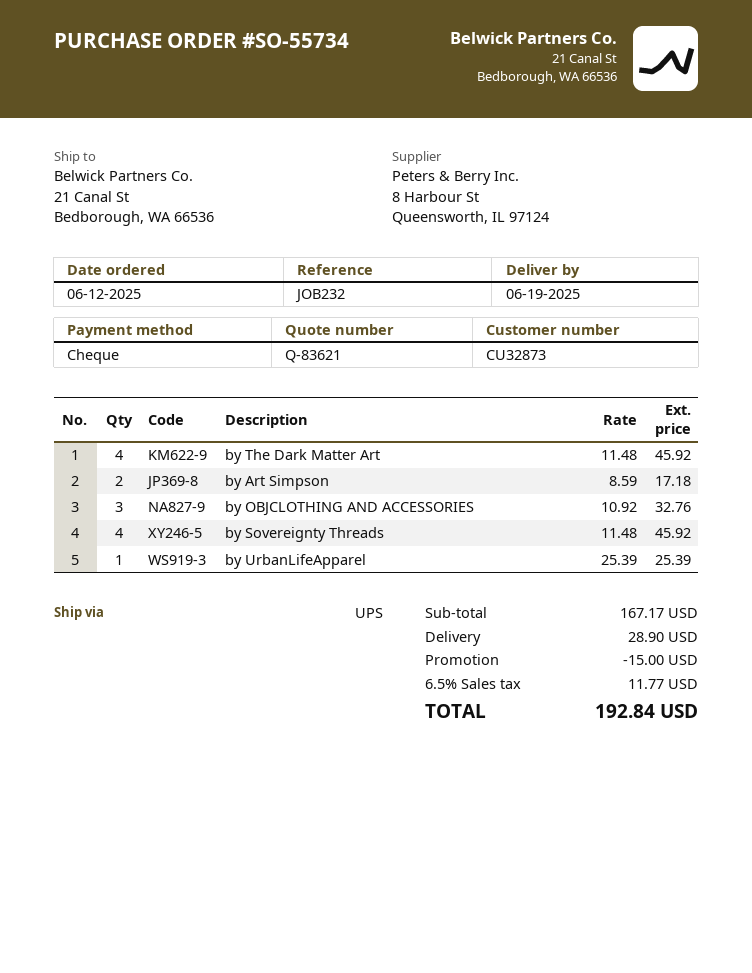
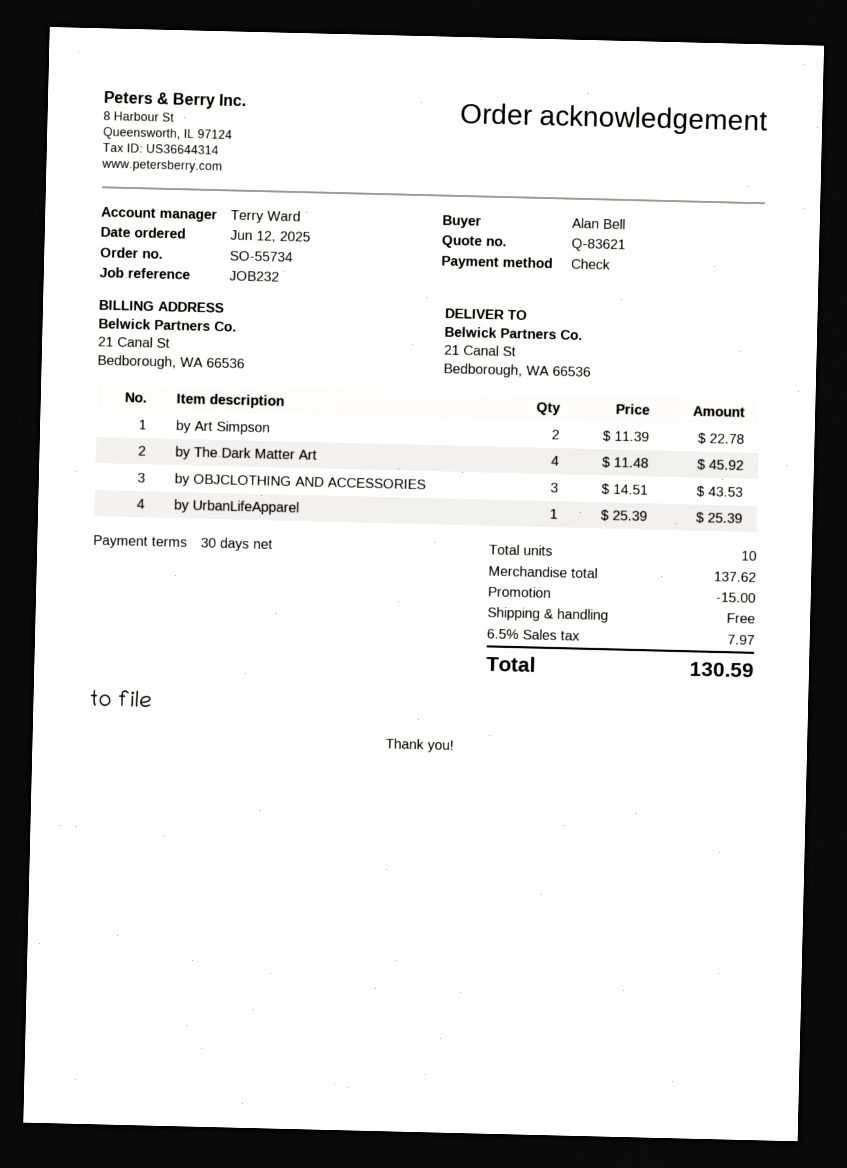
by Art Simpson: 2 x 8.59 = 17.18 -> 2 x 11.39 = 22.78
by OBJCLOTHING AND ACCESSORIES: 3 x 10.92 = 32.76 -> 3 x 14.51 = 43.53
by Sovereignty Threads: 4 x 11.48 = 45.92 -> none
subtotal: 167.17 -> 137.62
shipping: 28.90 -> 0.00
tax: 6.5% = 11.77 -> 6.5% = 7.97
total: 192.84 -> 130.59

